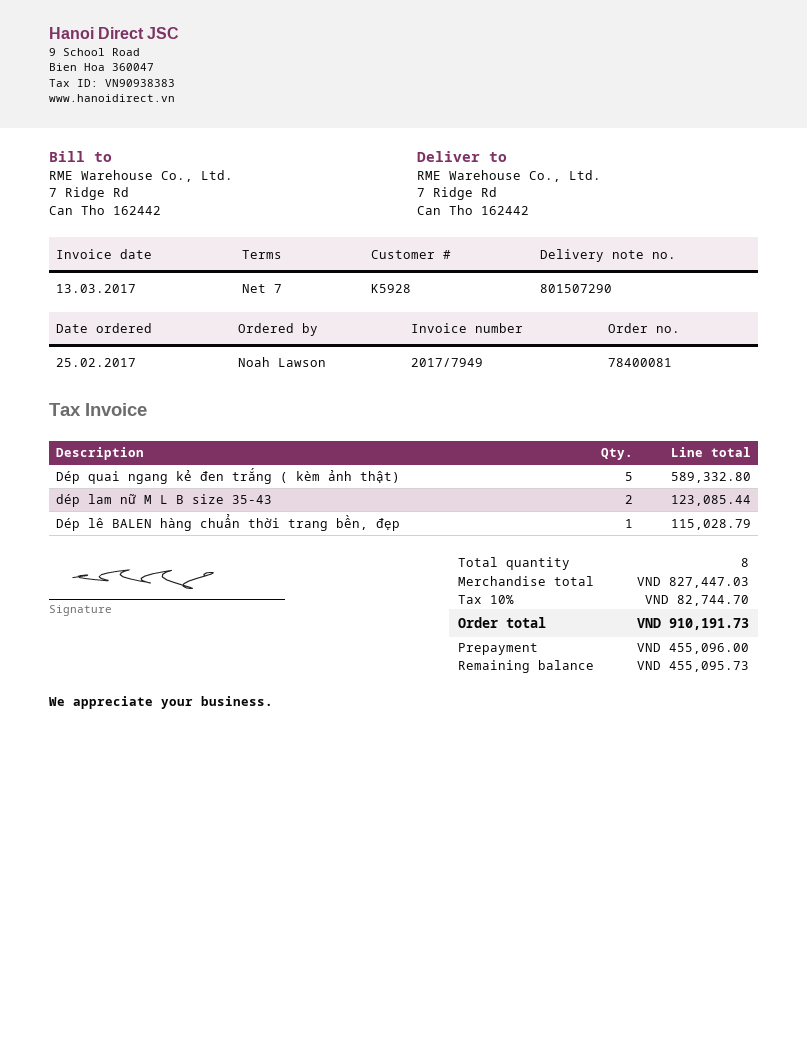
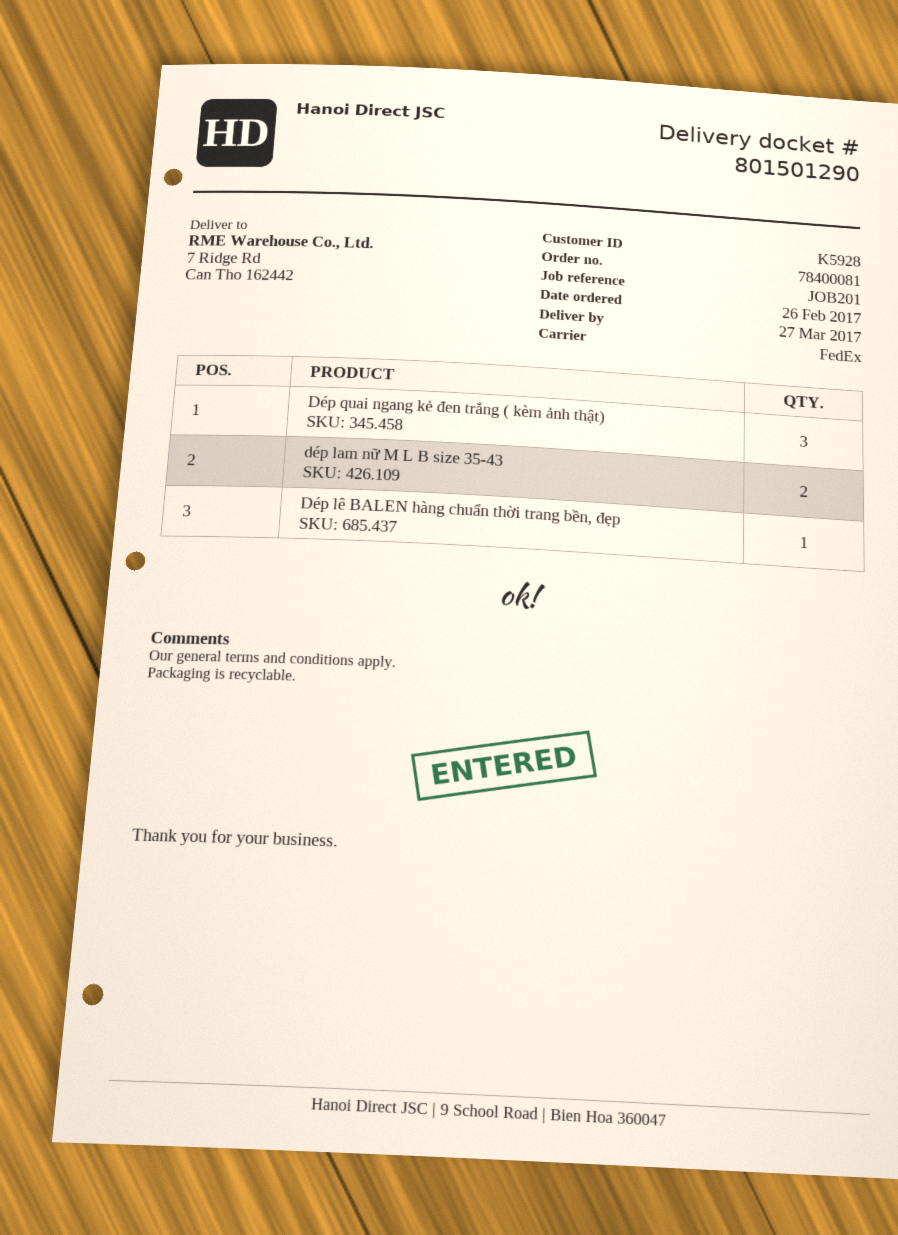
order date: 2017-02-25 -> 2017-02-26
delivery note number: 801507290 -> 801501290
Dép quai ngang kẻ đen trắng ( kèm ảnh thật): 5 -> 3

